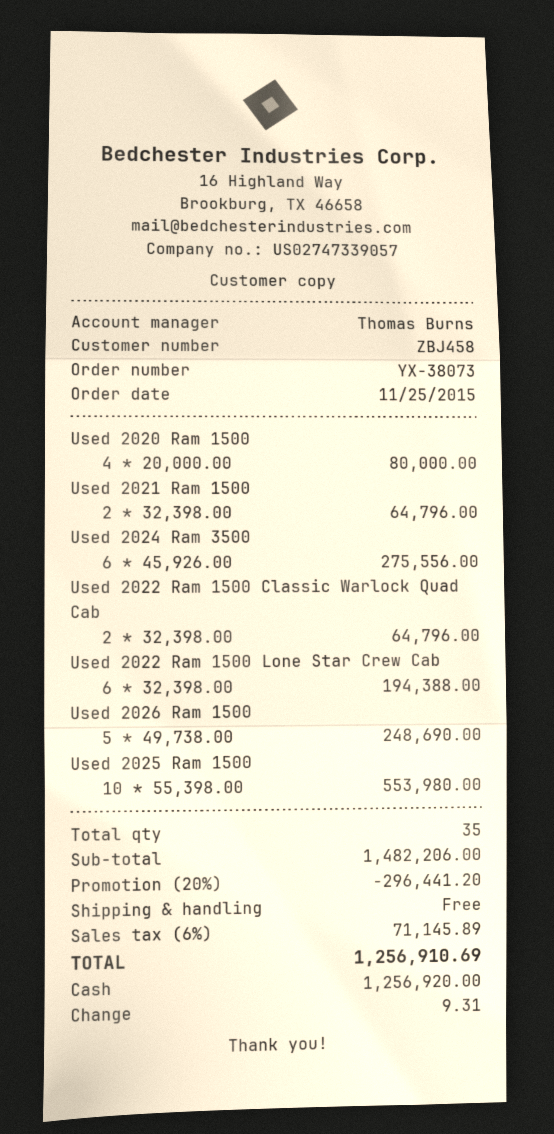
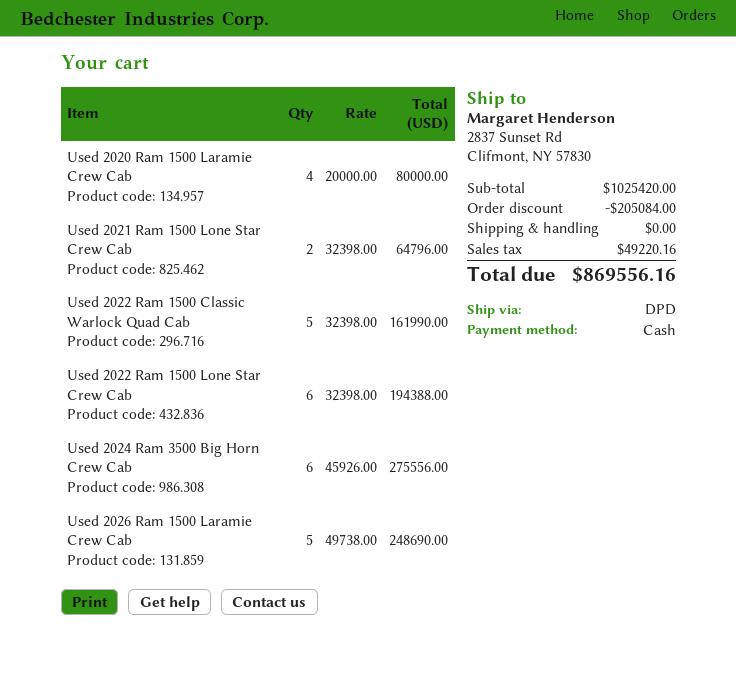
Used 2022 Ram 1500 Classic Warlock Quad Cab: 2 x 32398.00 = 64796.00 -> 5 x 32398.00 = 161990.00
Used 2025 Ram 1500: 10 x 55398.00 = 553980.00 -> none
subtotal: 1482206.00 -> 1025420.00
discount: 296441.20 -> 205084.00
tax: 71145.89 -> 49220.16
total: 1256910.69 -> 869556.16

